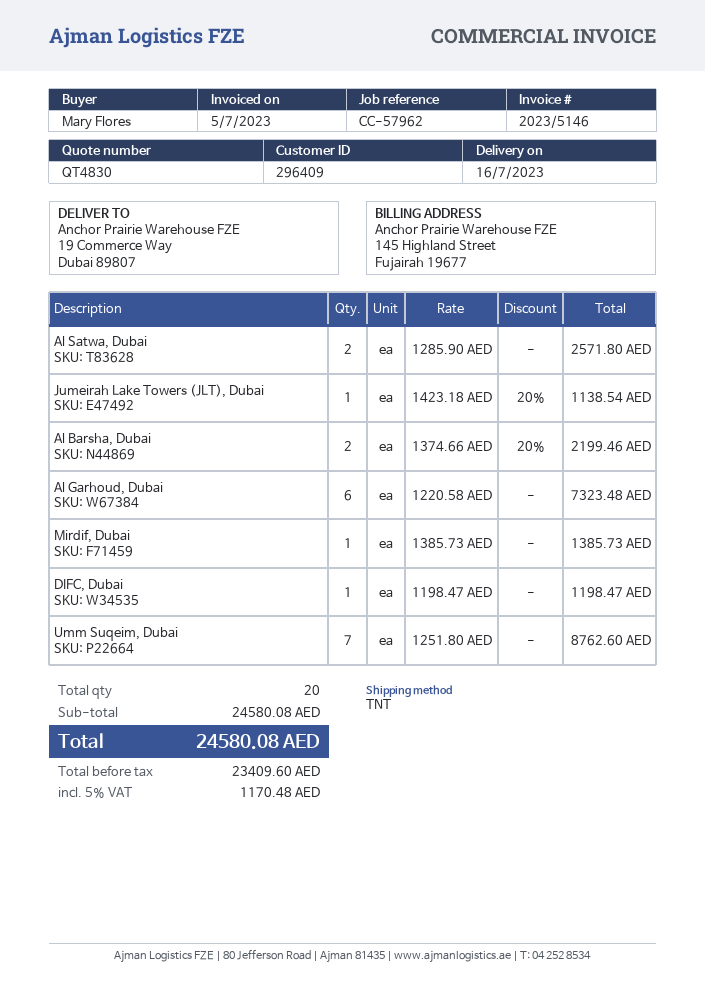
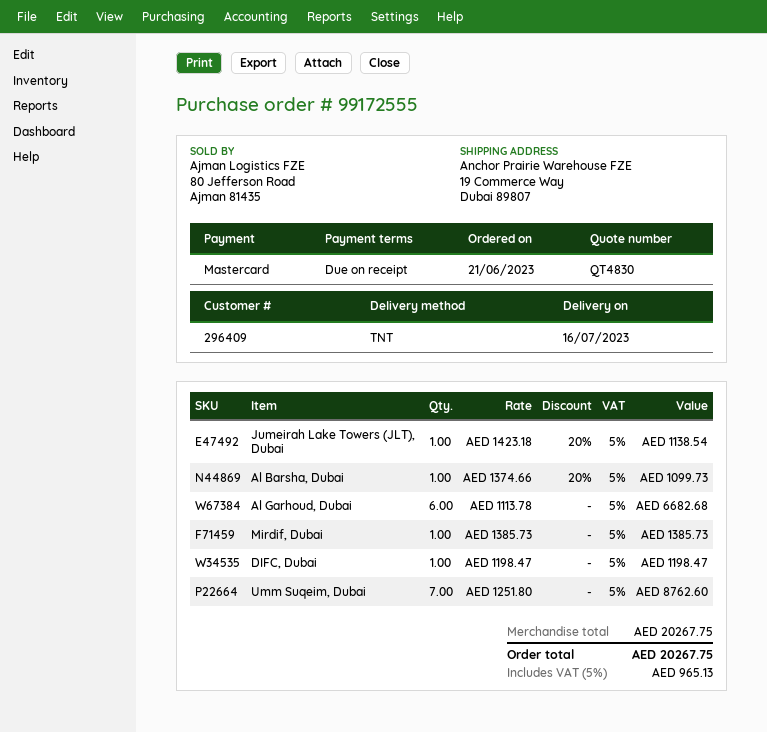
Al Satwa, Dubai: 2 x 1285.90 = 2571.80 -> none
Al Barsha, Dubai: 2 x 1374.66 - 20% = 2199.46 -> 1 x 1374.66 - 20% = 1099.73
Al Garhoud, Dubai: 6 x 1220.58 = 7323.48 -> 6 x 1113.78 = 6682.68
subtotal: 24580.08 -> 20267.75
tax: 5% = 1170.48 -> 5% = 965.13
total: 24580.08 -> 20267.75

